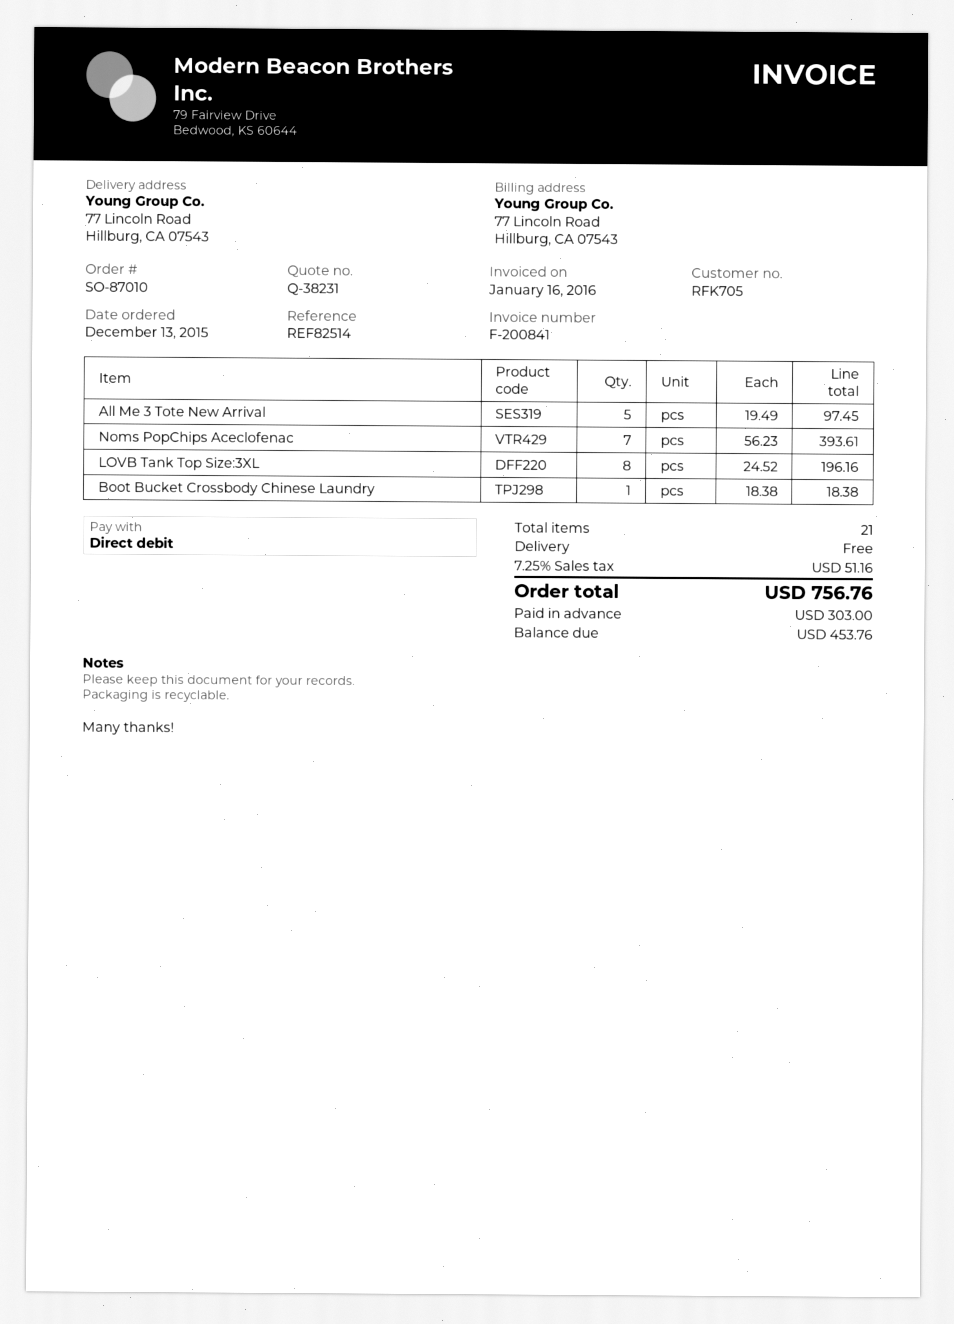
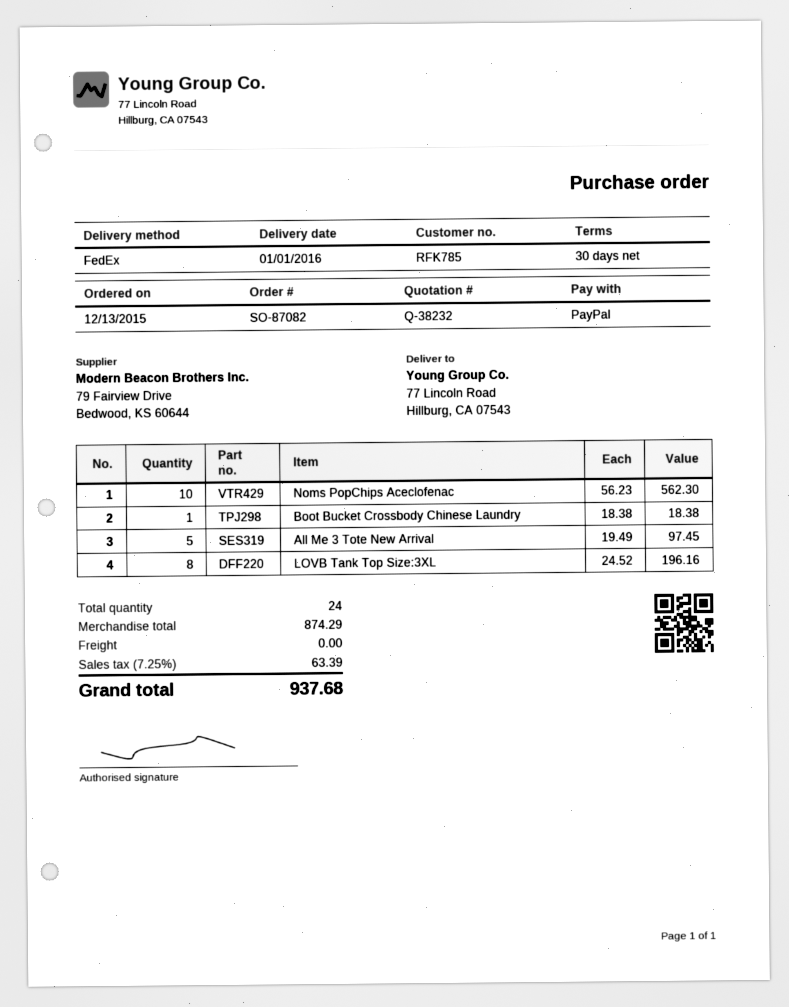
quote number: Q-38231 -> Q-38232
order number: SO-87010 -> SO-87082
customer number: RFK705 -> RFK785
payment method: direct debit -> PayPal
Noms PopChips Aceclofenac: 7 x 56.23 = 393.61 -> 10 x 56.23 = 562.30
total quantity: 21 -> 24
tax: 7.25% = 51.16 -> 7.25% = 63.39
total: 756.76 -> 937.68

